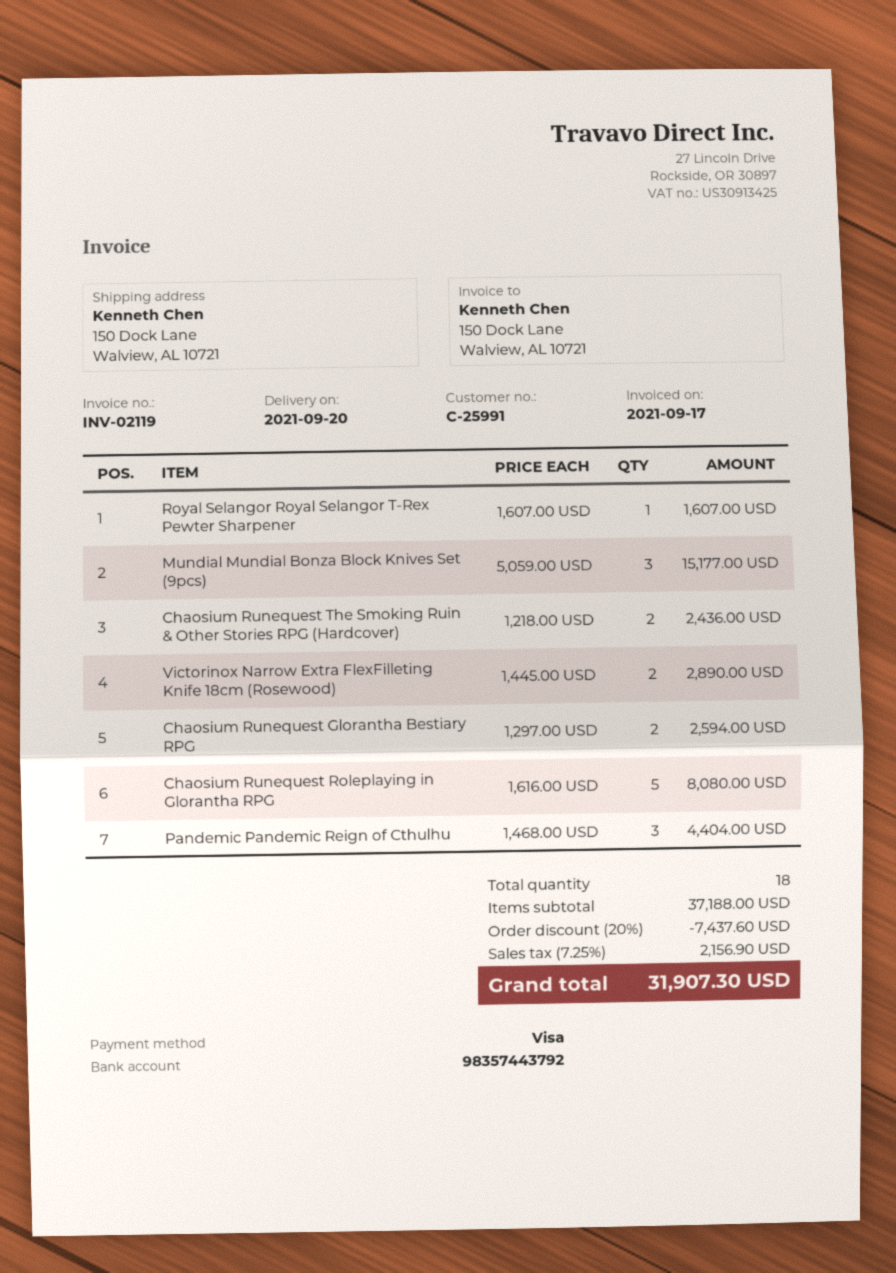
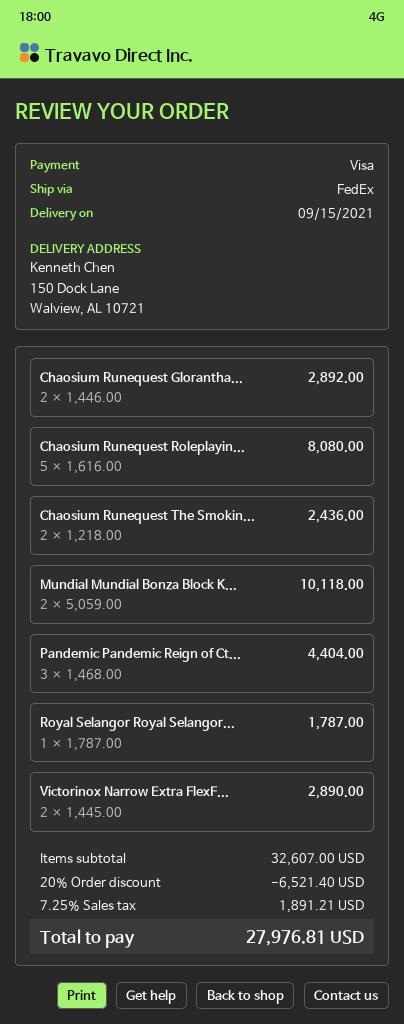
delivery date: 2021-09-20 -> 2021-09-15
Royal Selangor Royal Selangor T-Rex Pewter Sharpener: 1 x 1607.00 = 1607.00 -> 1 x 1787.00 = 1787.00
Mundial Mundial Bonza Block Knives Set (9pcs): 3 x 5059.00 = 15177.00 -> 2 x 5059.00 = 10118.00
Chaosium Runequest Glorantha Bestiary RPG: 2 x 1297.00 = 2594.00 -> 2 x 1446.00 = 2892.00
subtotal: 37188.00 -> 32607.00
discount: 20% = 7437.60 -> 20% = 6521.40
tax: 7.25% = 2156.90 -> 7.25% = 1891.21
total: 31907.30 -> 27976.81

